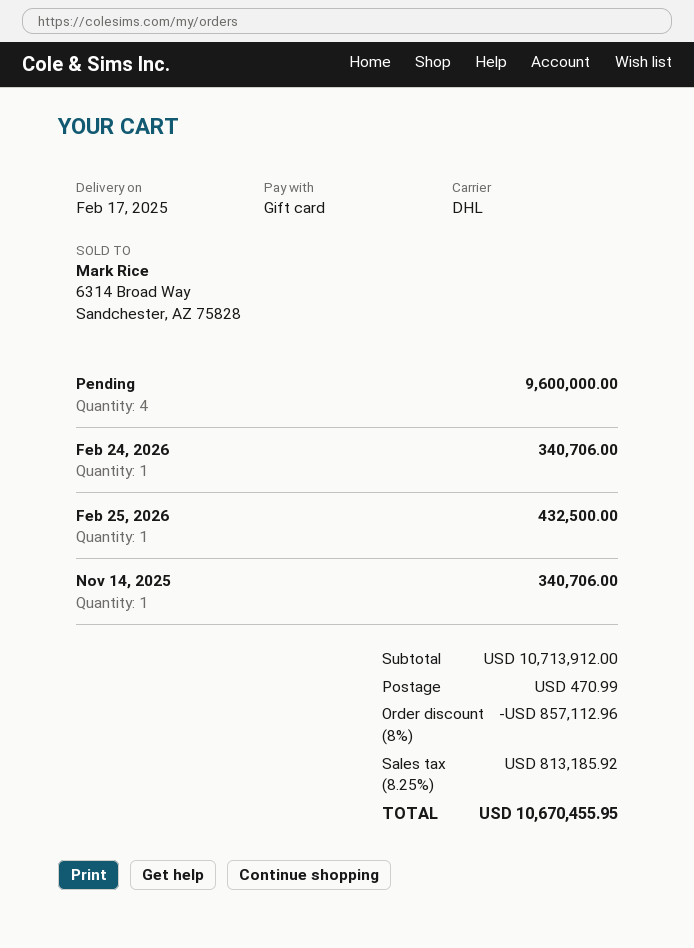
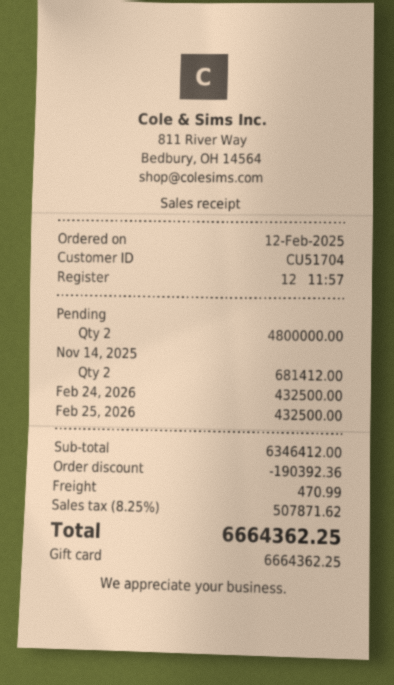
Pending: 4 for 9600000.00 -> 2 for 4800000.00
Feb 24, 2026: 1 for 340706.00 -> 1 for 432500.00
Nov 14, 2025: 1 for 340706.00 -> 2 for 681412.00
subtotal: 10713912.00 -> 6346412.00
discount: 857112.96 -> 190392.36
tax: 8.25% = 813185.92 -> 8.25% = 507871.62
total: 10670455.95 -> 6664362.25

